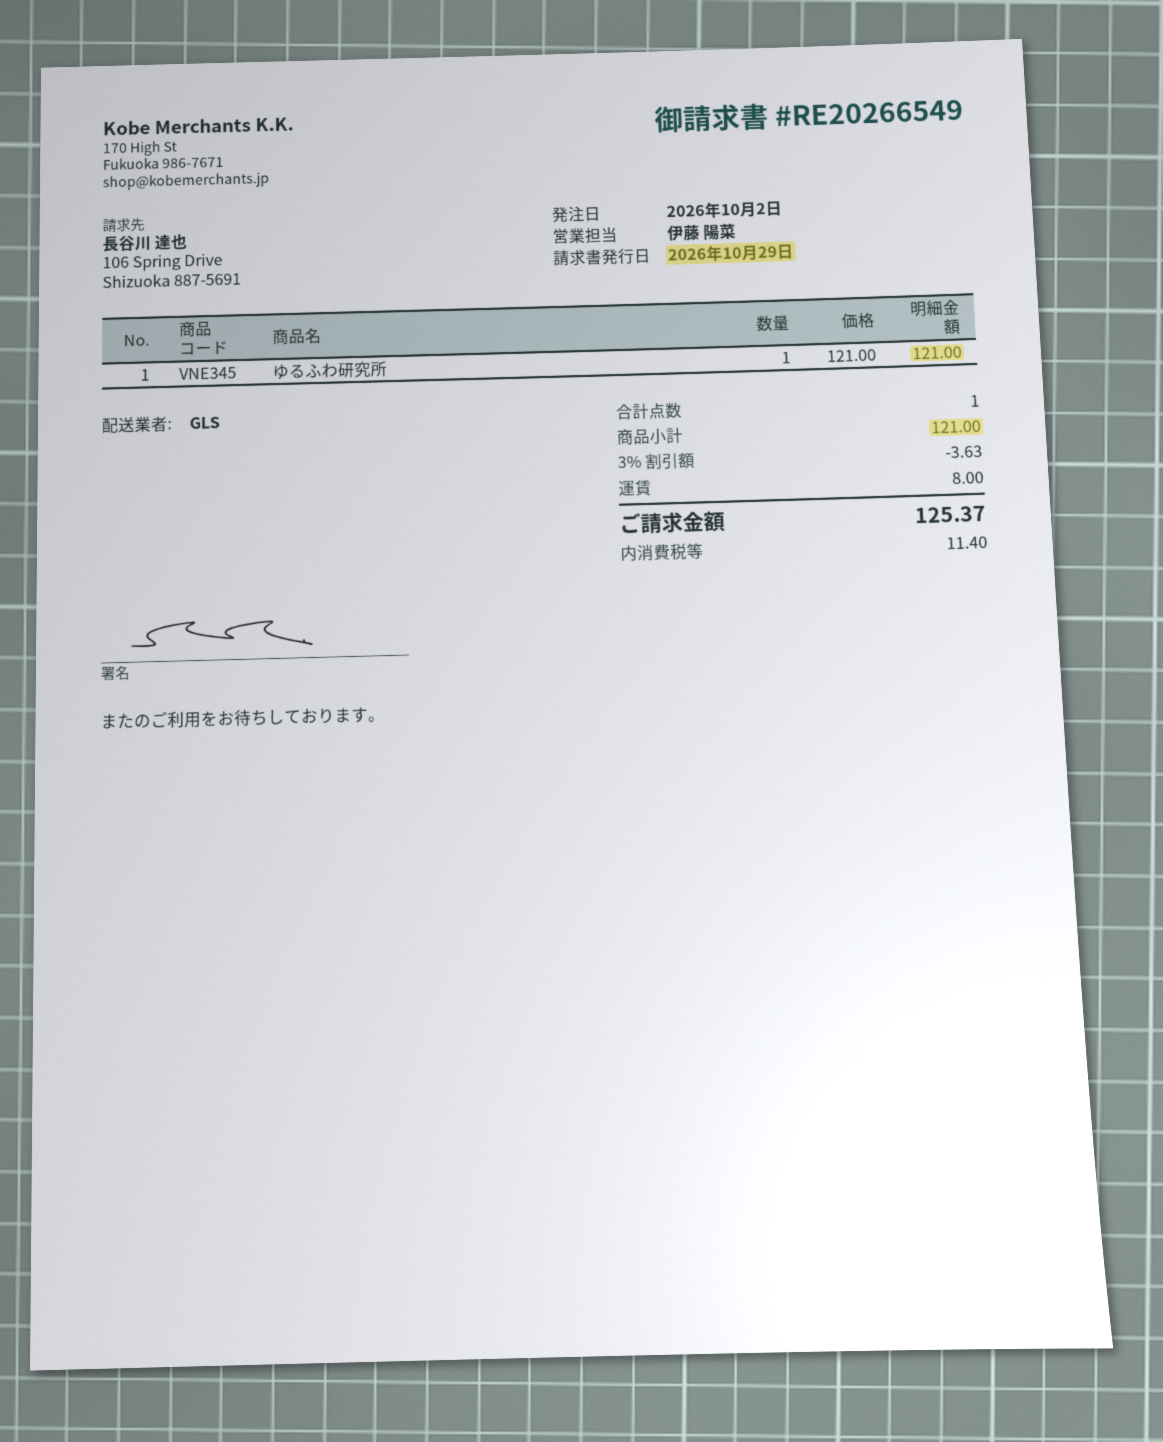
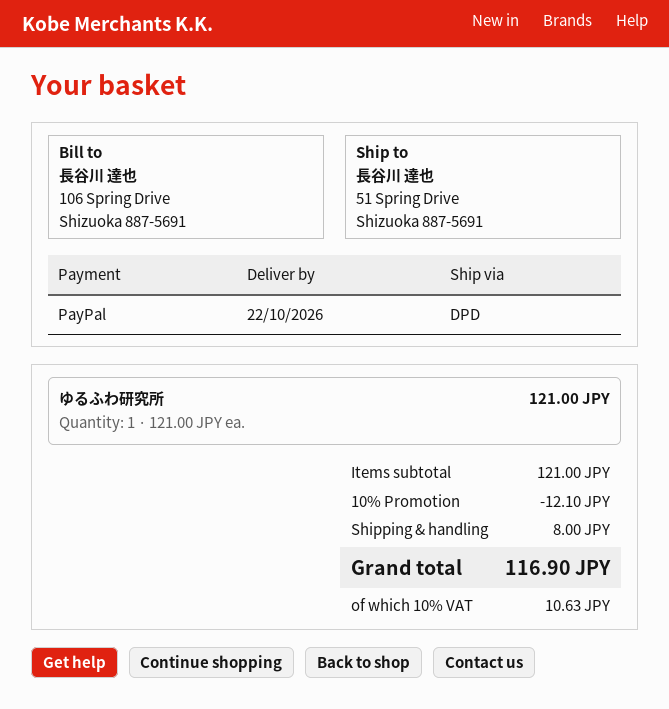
shipping method: GLS -> DPD
discount: 3% = 3.63 -> 10% = 12.10
tax: 11.40 -> 10.63
total: 125.37 -> 116.90

